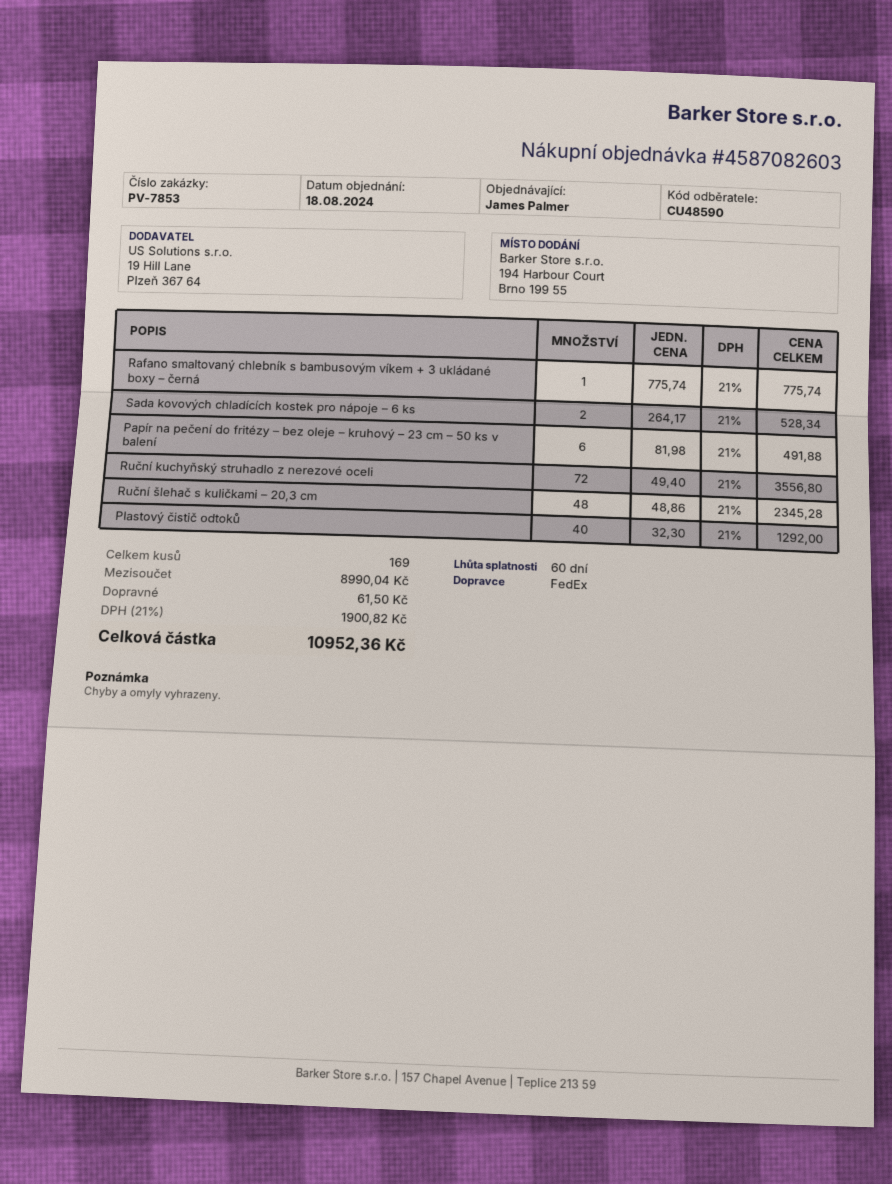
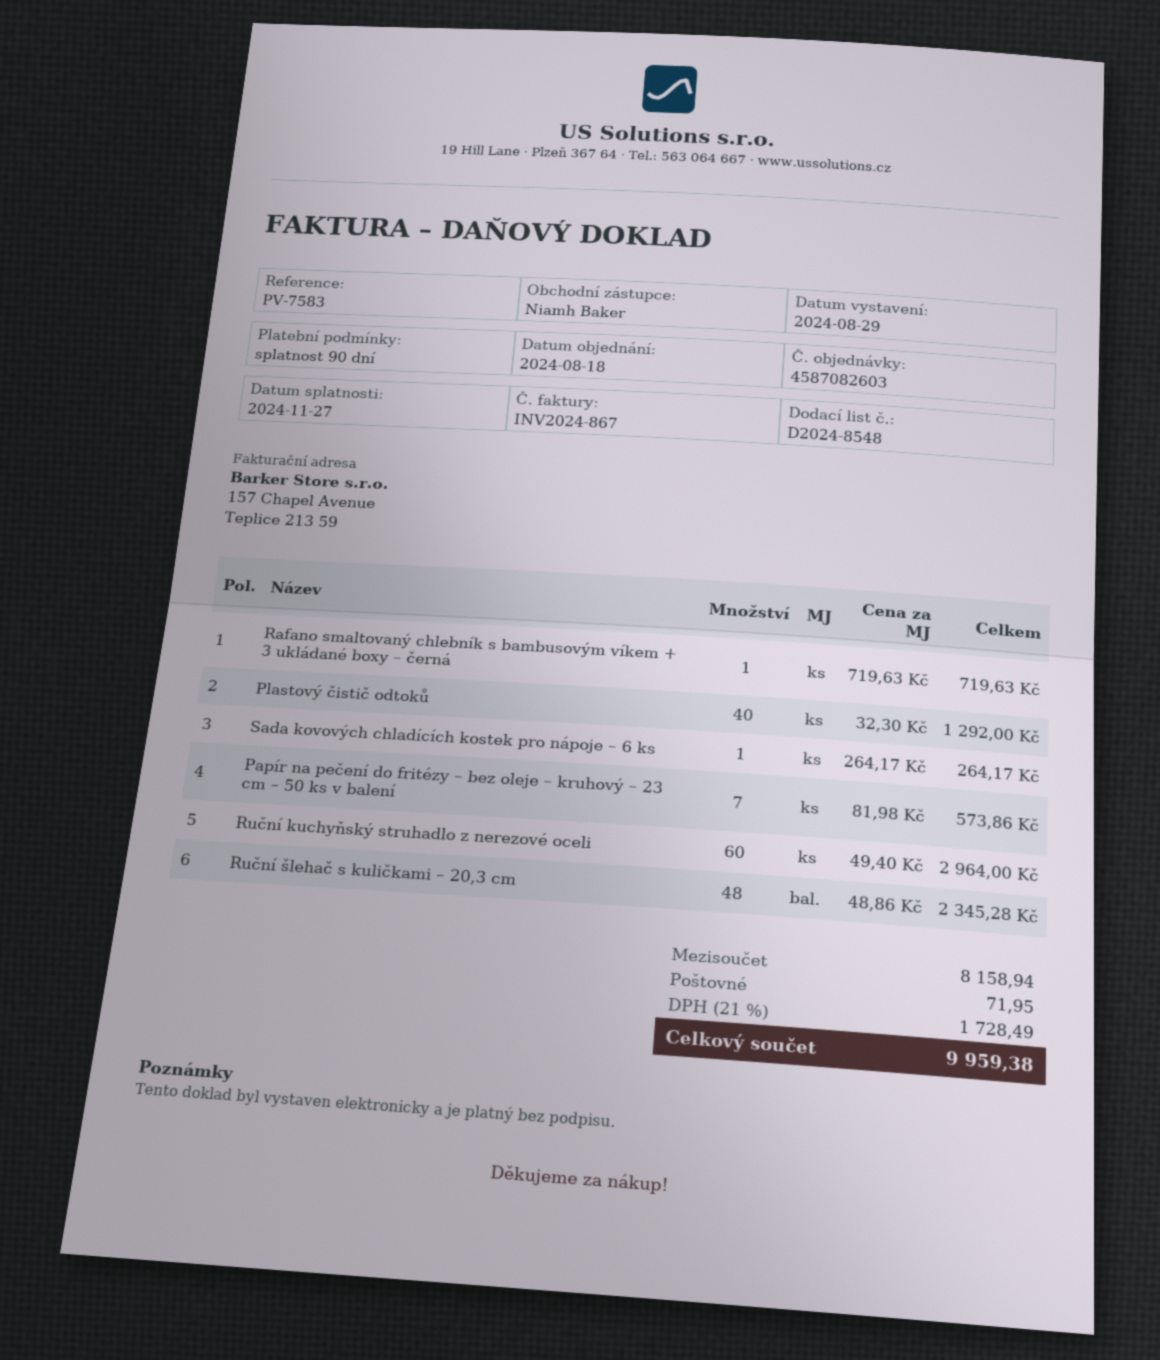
payment terms: 60 days -> 90 days
reference: PV-7853 -> PV-7583
Rafano smaltovaný chlebník s bambusovým víkem + 3 ukládané boxy – černá: 1 x 775.74 = 775.74 -> 1 x 719.63 = 719.63
Sada kovových chladících kostek pro nápoje – 6 ks: 2 x 264.17 = 528.34 -> 1 x 264.17 = 264.17
Papír na pečení do fritézy – bez oleje – kruhový – 23 cm – 50 ks v balení: 6 x 81.98 = 491.88 -> 7 x 81.98 = 573.86
Ruční kuchyňský struhadlo z nerezové oceli: 72 x 49.40 = 3556.80 -> 60 x 49.40 = 2964.00
subtotal: 8990.04 -> 8158.94
shipping: 61.50 -> 71.95
tax: 21% = 1900.82 -> 21% = 1728.49
total: 10952.36 -> 9959.38

